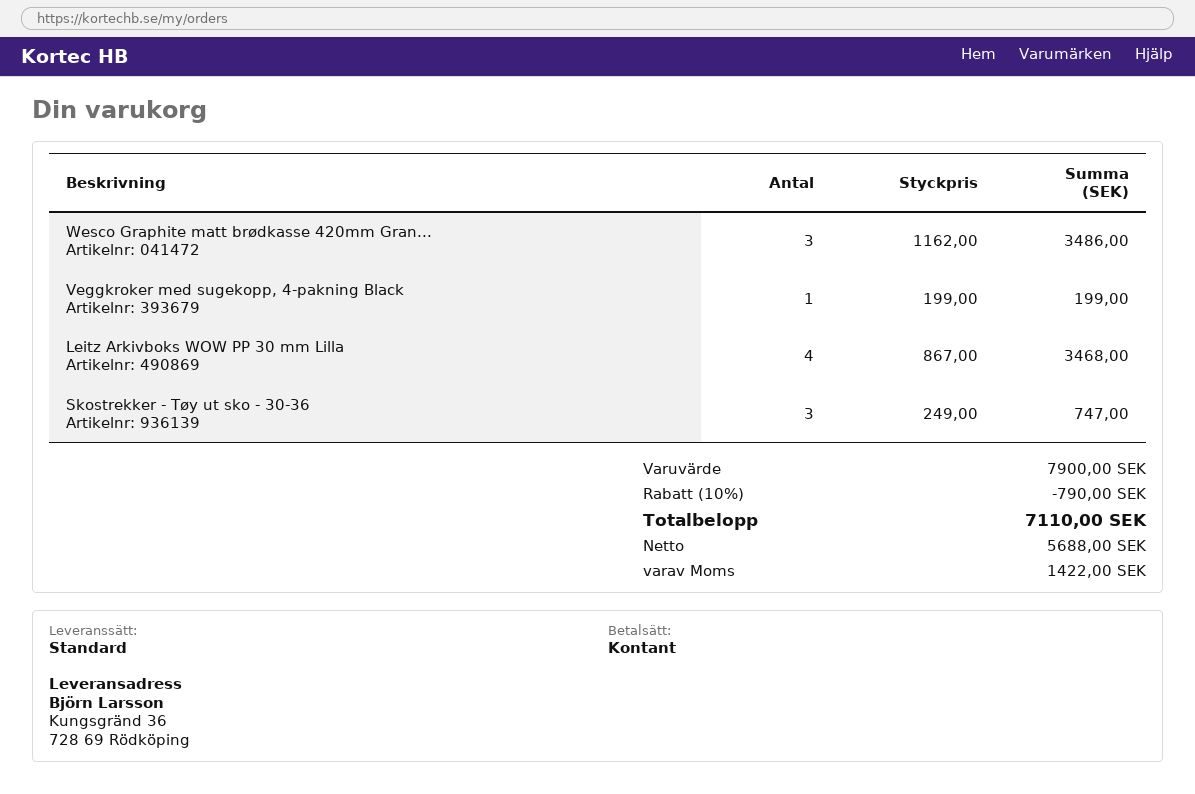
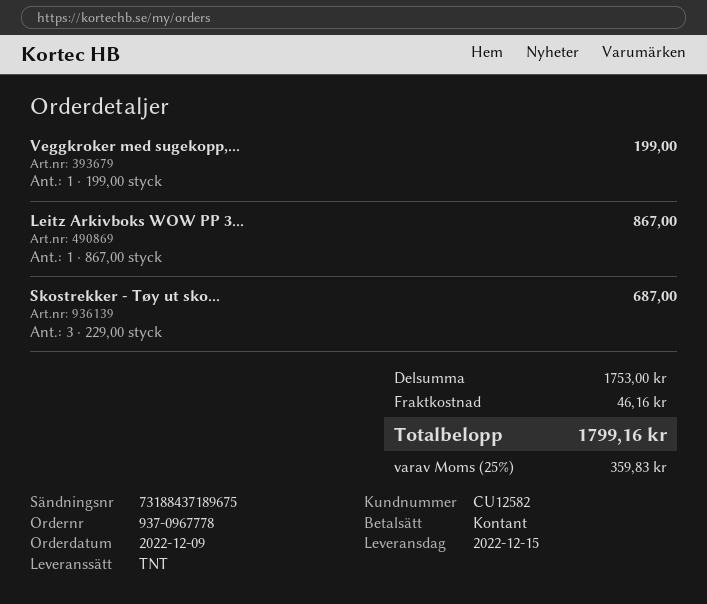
shipping method: standard -> TNT
Wesco Graphite matt brødkasse 420mm Gran...: 3 x 1162.00 = 3486.00 -> none
Leitz Arkivboks WOW PP 30 mm Lilla: 4 x 867.00 = 3468.00 -> 1 x 867.00 = 867.00
Skostrekker - Tøy ut sko - 30-36: 3 x 249.00 = 747.00 -> 3 x 229.00 = 687.00
subtotal: 7900.00 -> 1753.00
discount: 10% = 790.00 -> none
shipping: none -> 46.16
tax: 1422.00 -> 359.83
total: 7110.00 -> 1799.16

